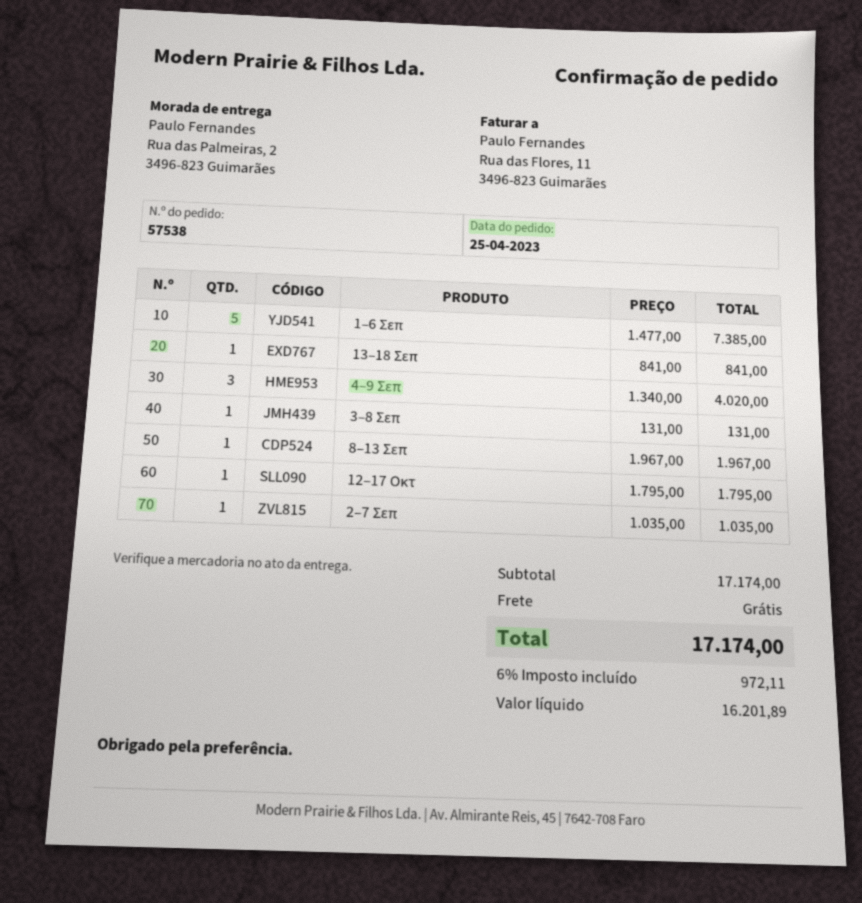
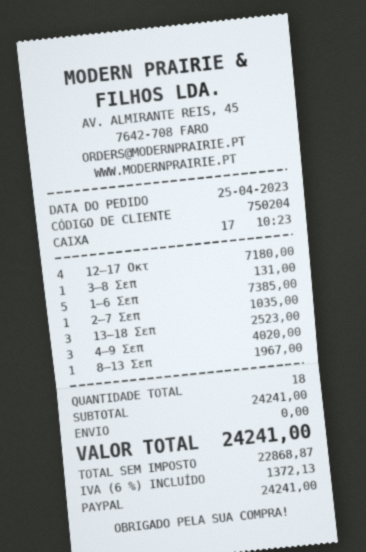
13–18 Σεπ: 1 for 841.00 -> 3 for 2523.00
12–17 Οκτ: 1 for 1795.00 -> 4 for 7180.00
subtotal: 17174.00 -> 24241.00
net: 16201.89 -> 22868.87
tax: 6% = 972.11 -> 6% = 1372.13
total: 17174.00 -> 24241.00

